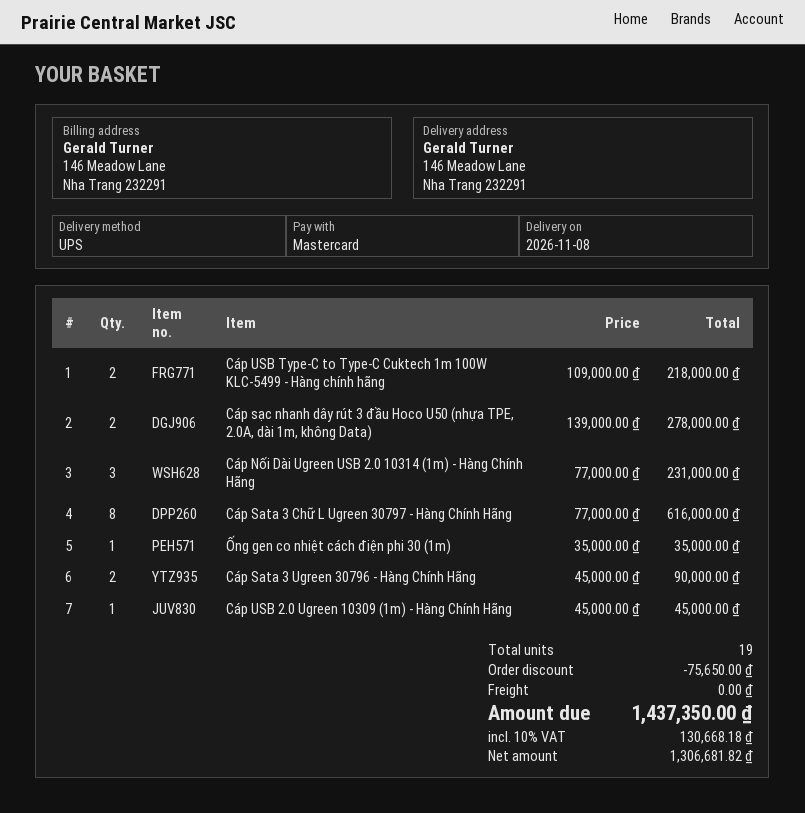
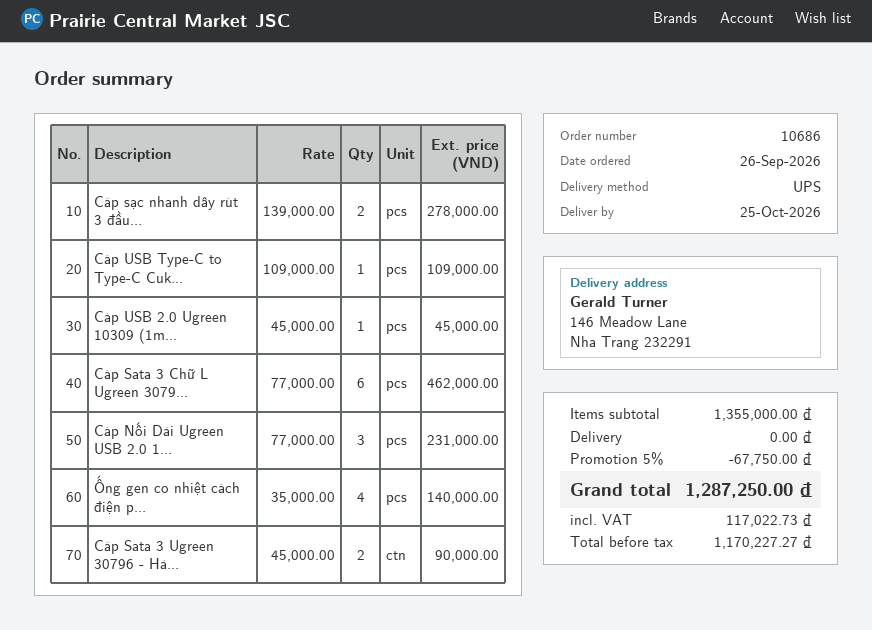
delivery date: 2026-11-08 -> 2026-10-25
Cáp USB Type-C to Type-C Cuktech 1m 100W KLC-5499 - Hàng chính hãng: 2 x 109000.00 = 218000.00 -> 1 x 109000.00 = 109000.00
Cáp Sata 3 Chữ L Ugreen 30797 - Hàng Chính Hãng: 8 x 77000.00 = 616000.00 -> 6 x 77000.00 = 462000.00
Ống gen co nhiệt cách điện phi 30 (1m): 1 x 35000.00 = 35000.00 -> 4 x 35000.00 = 140000.00
discount: 75650.00 -> 67750.00
net: 1306681.82 -> 1170227.27
tax: 130668.18 -> 117022.73
total: 1437350.00 -> 1287250.00

